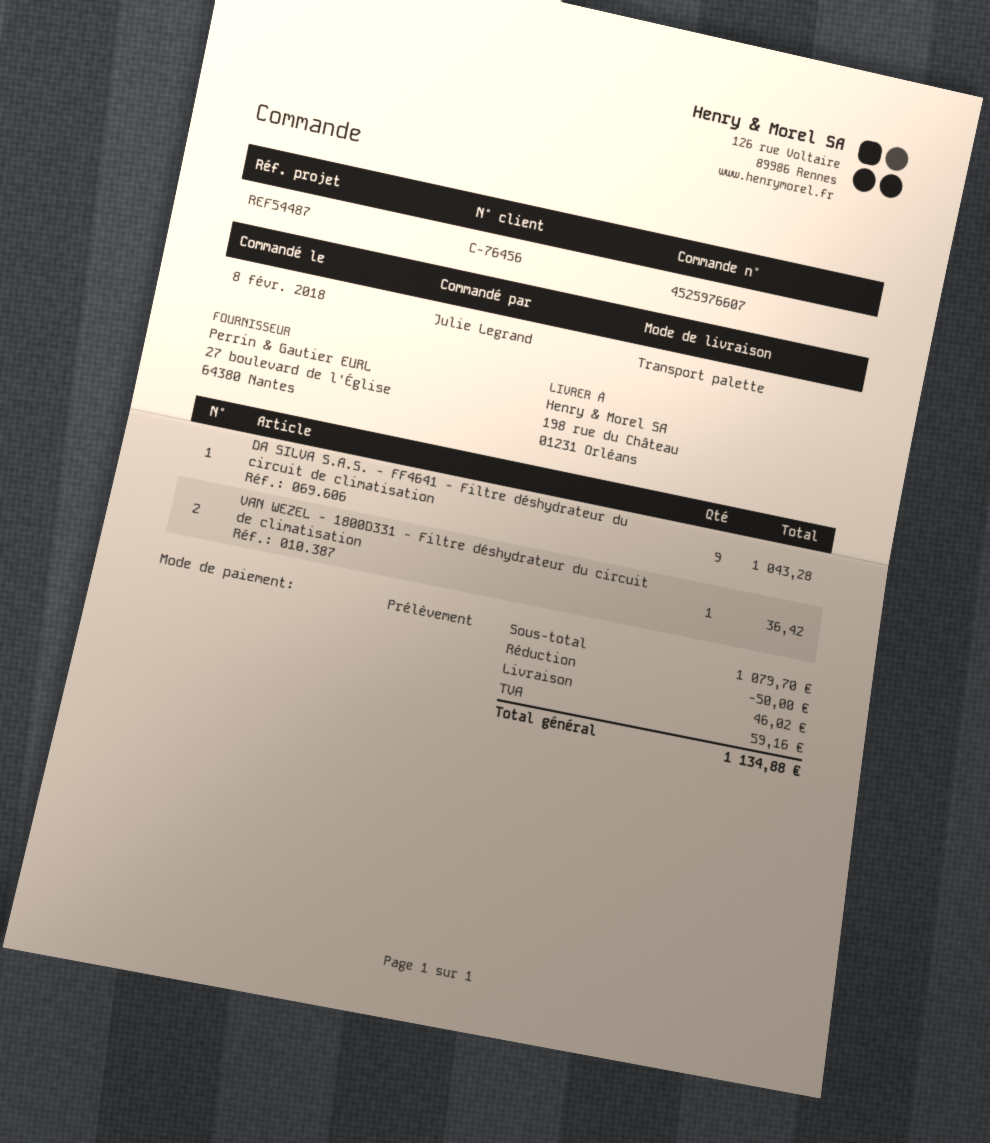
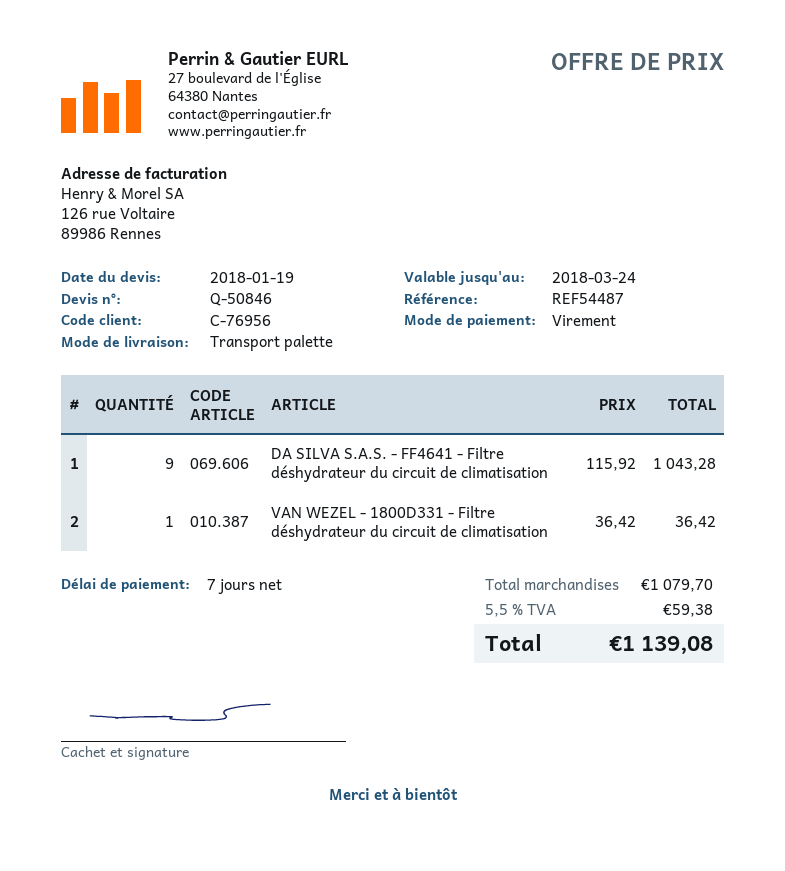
customer number: C-76456 -> C-76956
payment method: direct debit -> bank transfer
discount: 50.00 -> none
shipping: 46.02 -> none
tax: 59.16 -> 59.38
total: 1134.88 -> 1139.08

